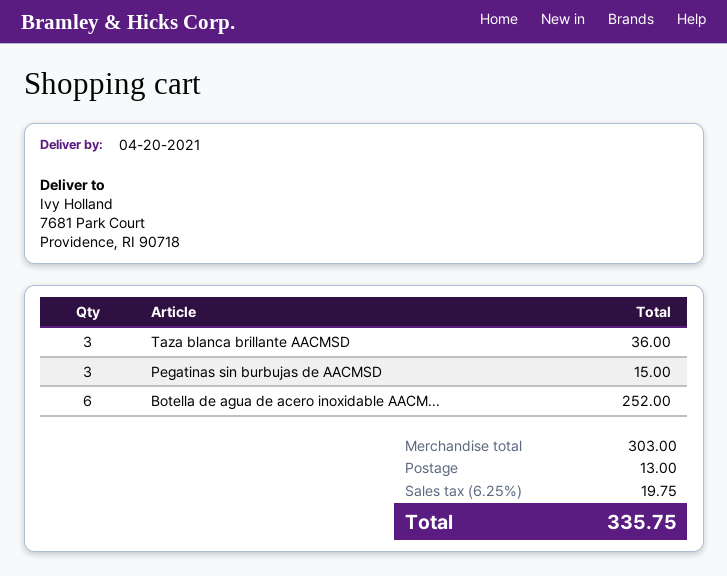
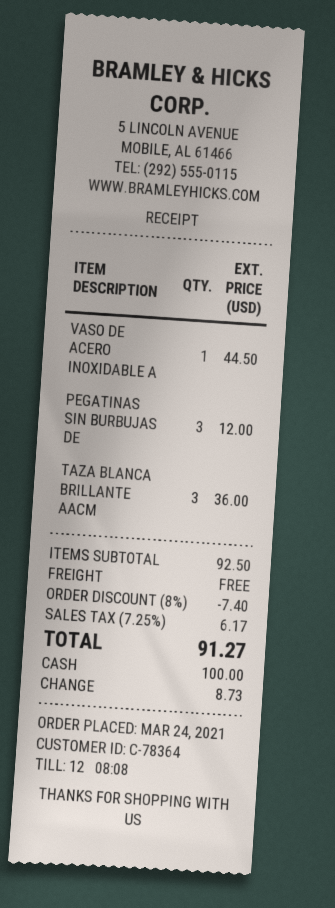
Pegatinas sin burbujas de AACMSD: 3 for 15.00 -> 3 for 12.00
Botella de agua de acero inoxidable AACM...: 6 for 252.00 -> none
VASO DE ACERO INOXIDABLE A: none -> 1 for 44.50
subtotal: 303.00 -> 92.50
discount: none -> 8% = 7.40
shipping: 13.00 -> 0.00
tax: 6.25% = 19.75 -> 7.25% = 6.17
total: 335.75 -> 91.27

